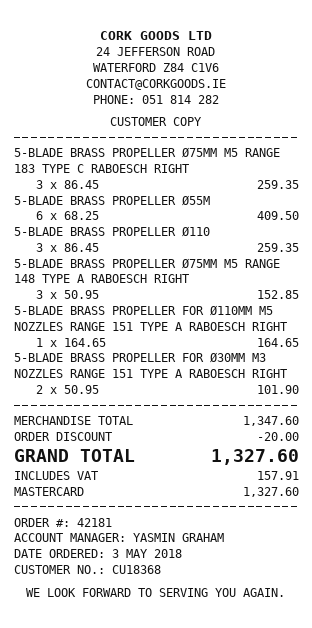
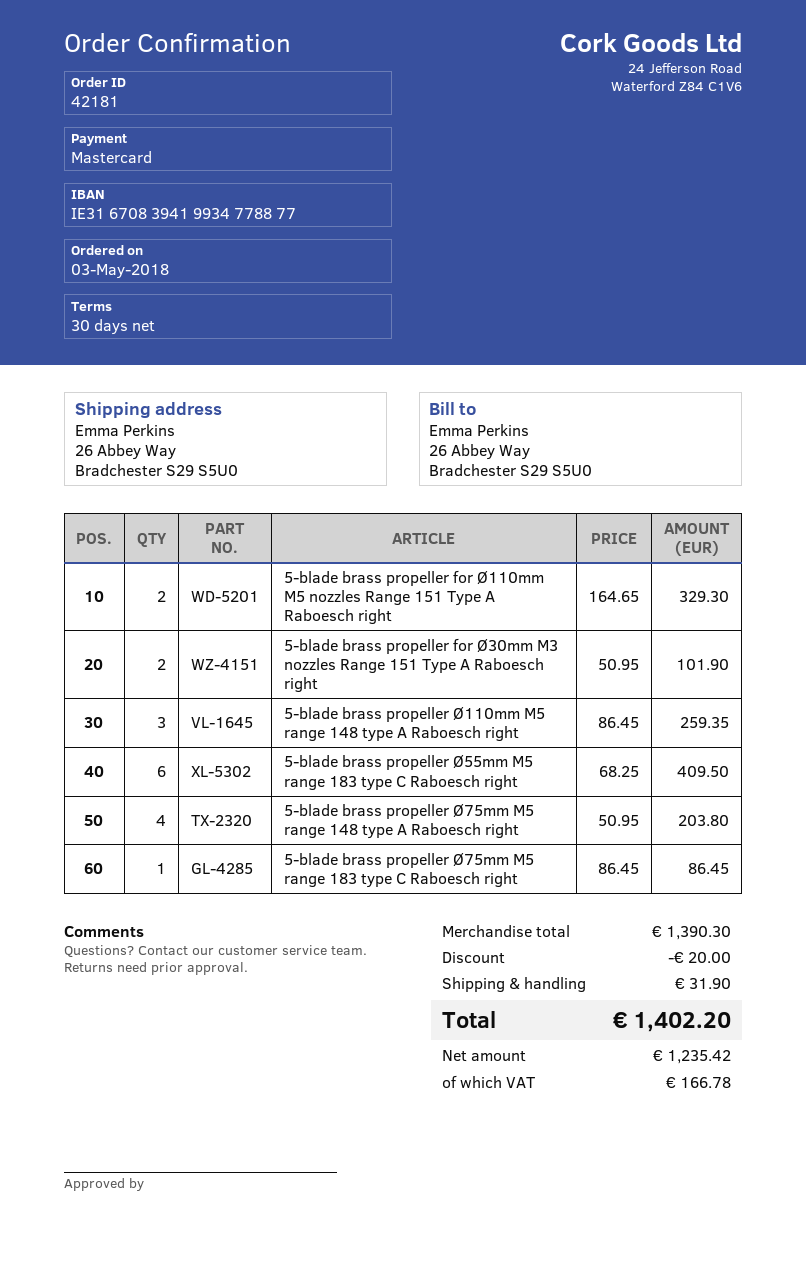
5-BLADE BRASS PROPELLER Ø75MM M5 RANGE 183 TYPE C RABOESCH RIGHT: 3 x 86.45 = 259.35 -> 1 x 86.45 = 86.45
5-BLADE BRASS PROPELLER Ø75MM M5 RANGE 148 TYPE A RABOESCH RIGHT: 3 x 50.95 = 152.85 -> 4 x 50.95 = 203.80
5-BLADE BRASS PROPELLER FOR Ø110MM M5 NOZZLES RANGE 151 TYPE A RABOESCH RIGHT: 1 x 164.65 = 164.65 -> 2 x 164.65 = 329.30
subtotal: 1347.60 -> 1390.30
shipping: none -> 31.90
tax: 157.91 -> 166.78
total: 1327.60 -> 1402.20

